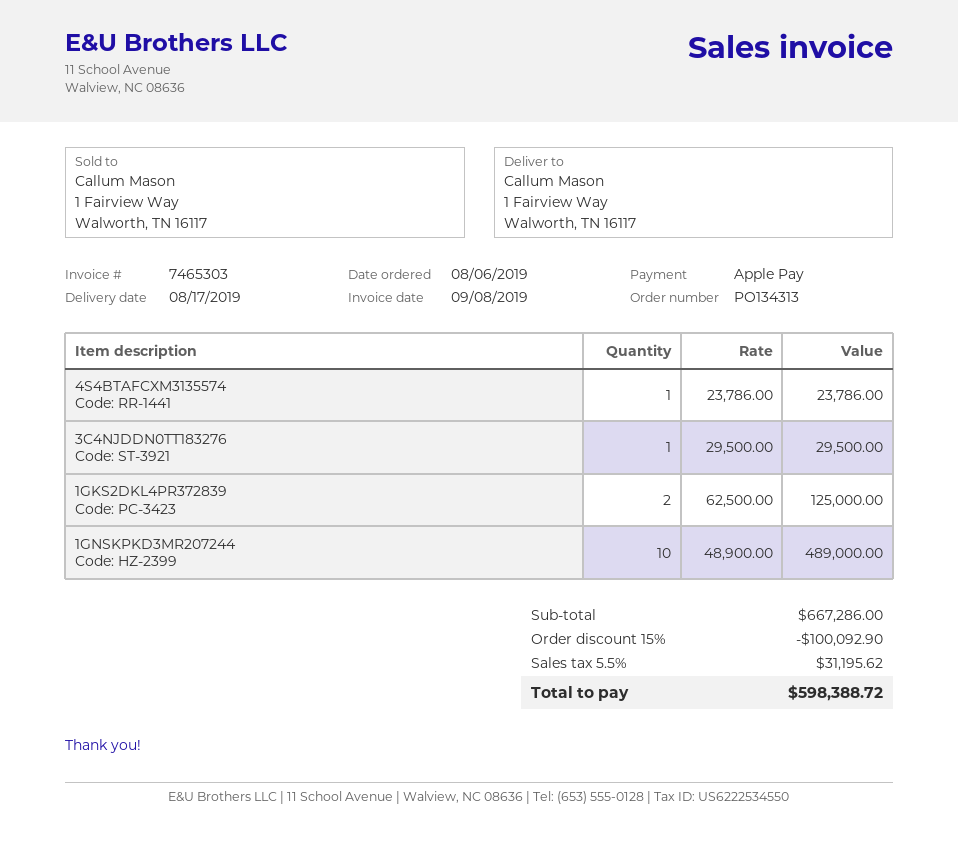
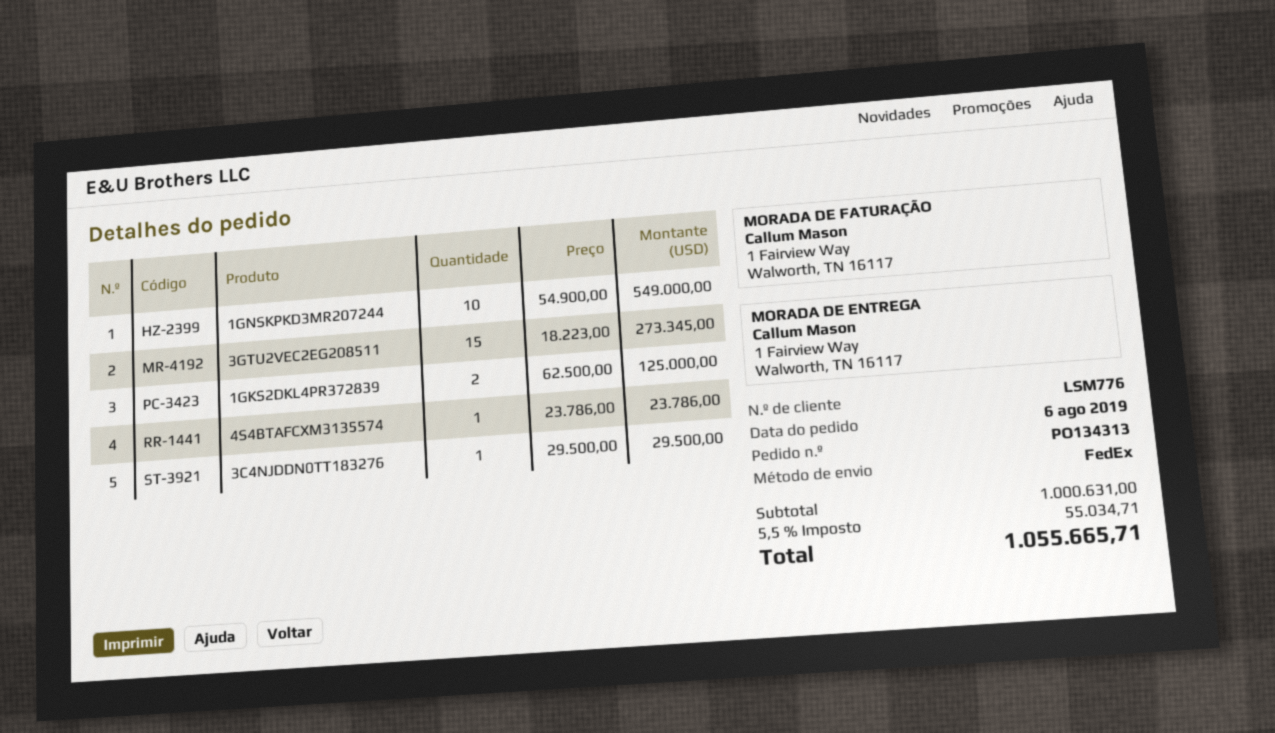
1GNSKPKD3MR207244: 10 x 48900.00 = 489000.00 -> 10 x 54900.00 = 549000.00
3GTU2VEC2EG208511: none -> 15 x 18223.00 = 273345.00
subtotal: 667286.00 -> 1000631.00
discount: 15% = 100092.90 -> none
tax: 5.5% = 31195.62 -> 5.5% = 55034.71
total: 598388.72 -> 1055665.71

